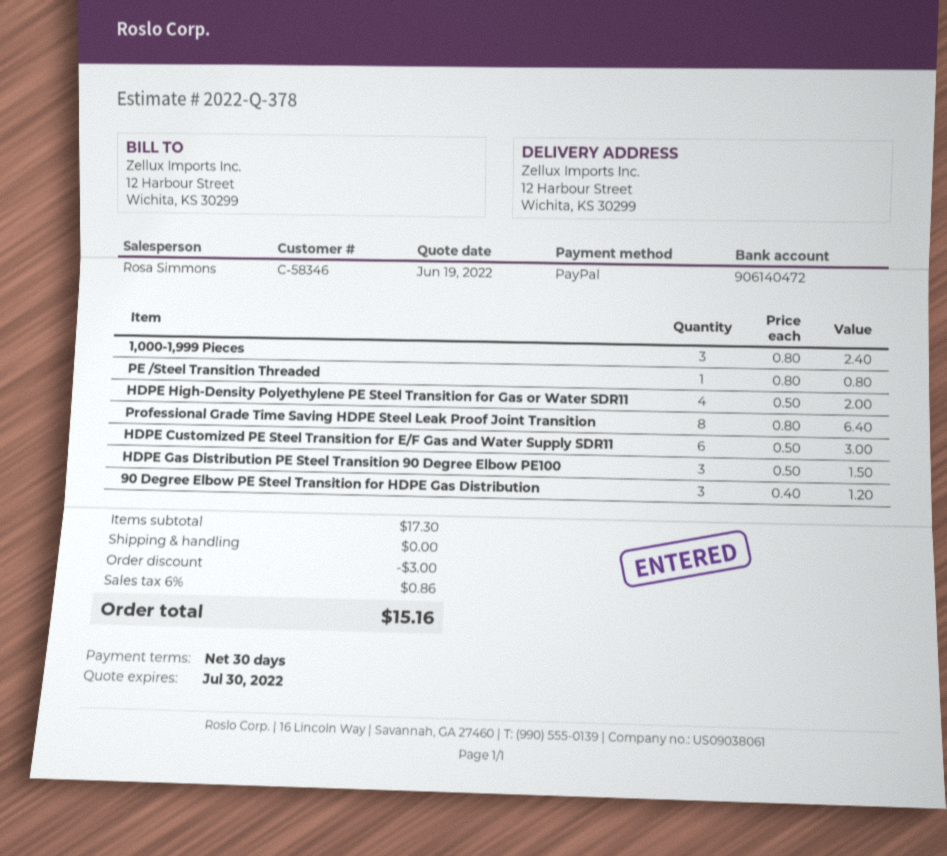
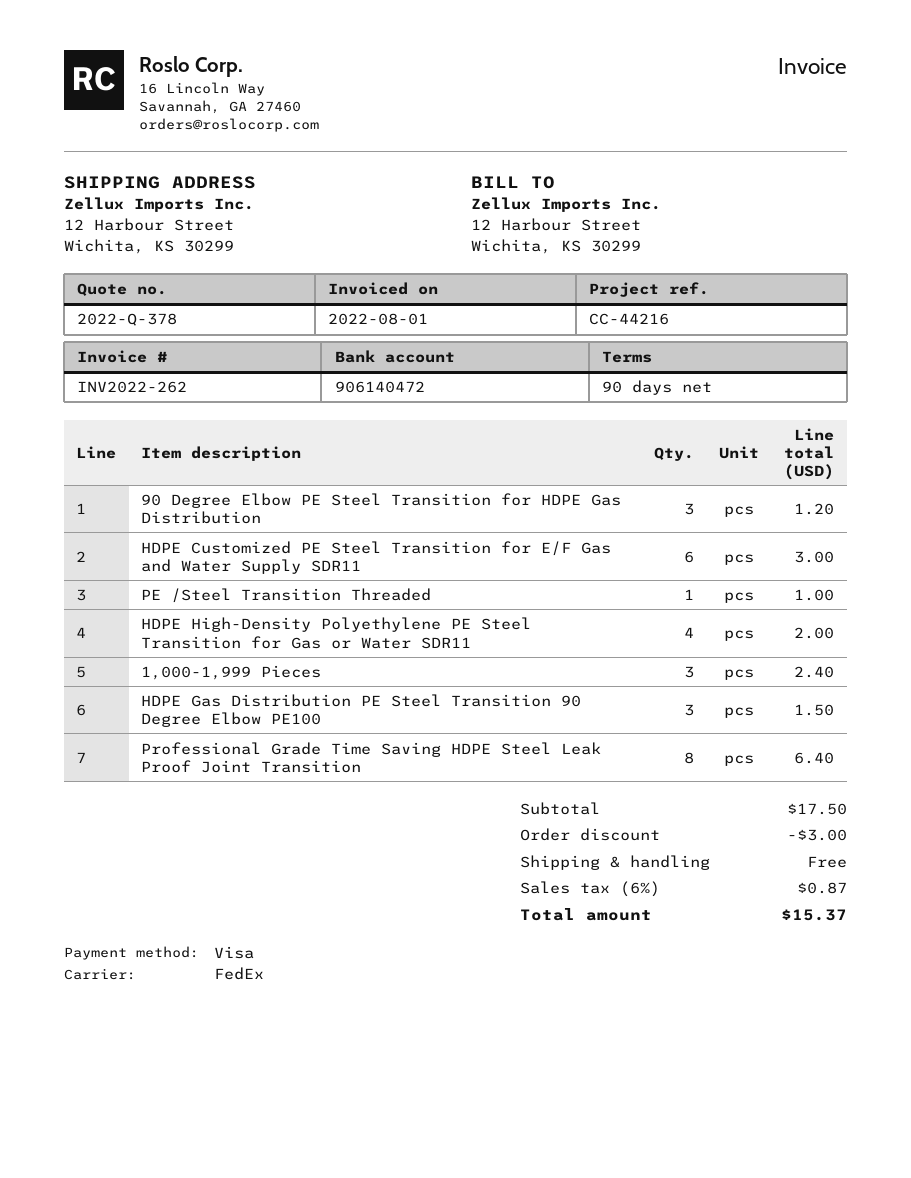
payment terms: 30 days -> 90 days
payment method: PayPal -> Visa
PE /Steel Transition Threaded: 1 for 0.80 -> 1 for 1.00
subtotal: 17.30 -> 17.50
tax: 6% = 0.86 -> 6% = 0.87
total: 15.16 -> 15.37

